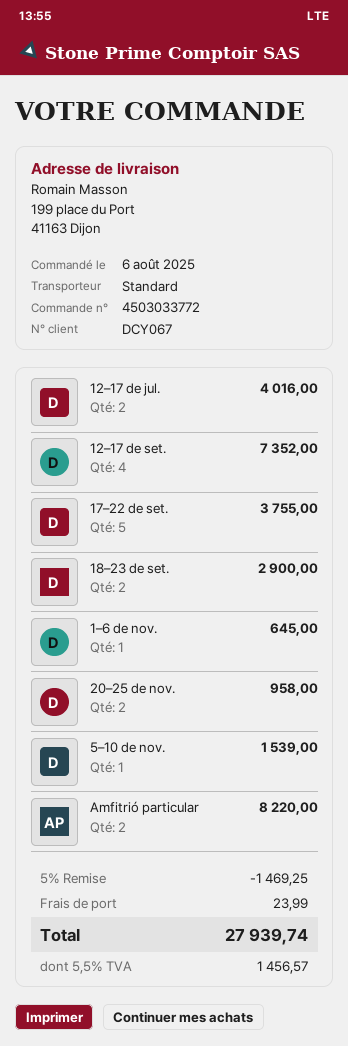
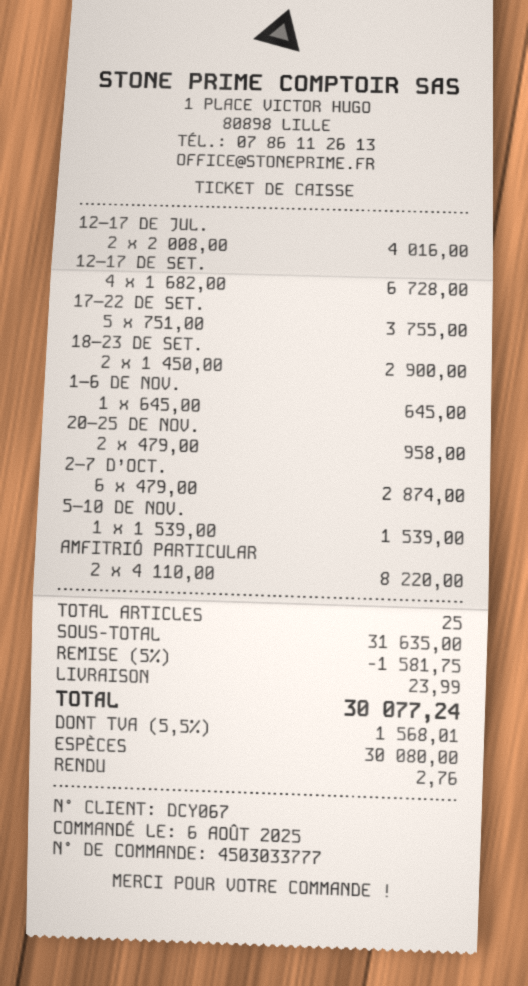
order number: 4503033772 -> 4503033777
12–17 de set.: 4 for 7352.00 -> 4 for 6728.00
2–7 D’OCT.: none -> 6 for 2874.00
discount: 5% = 1469.25 -> 5% = 1581.75
tax: 5.5% = 1456.57 -> 5.5% = 1568.01
total: 27939.74 -> 30077.24

